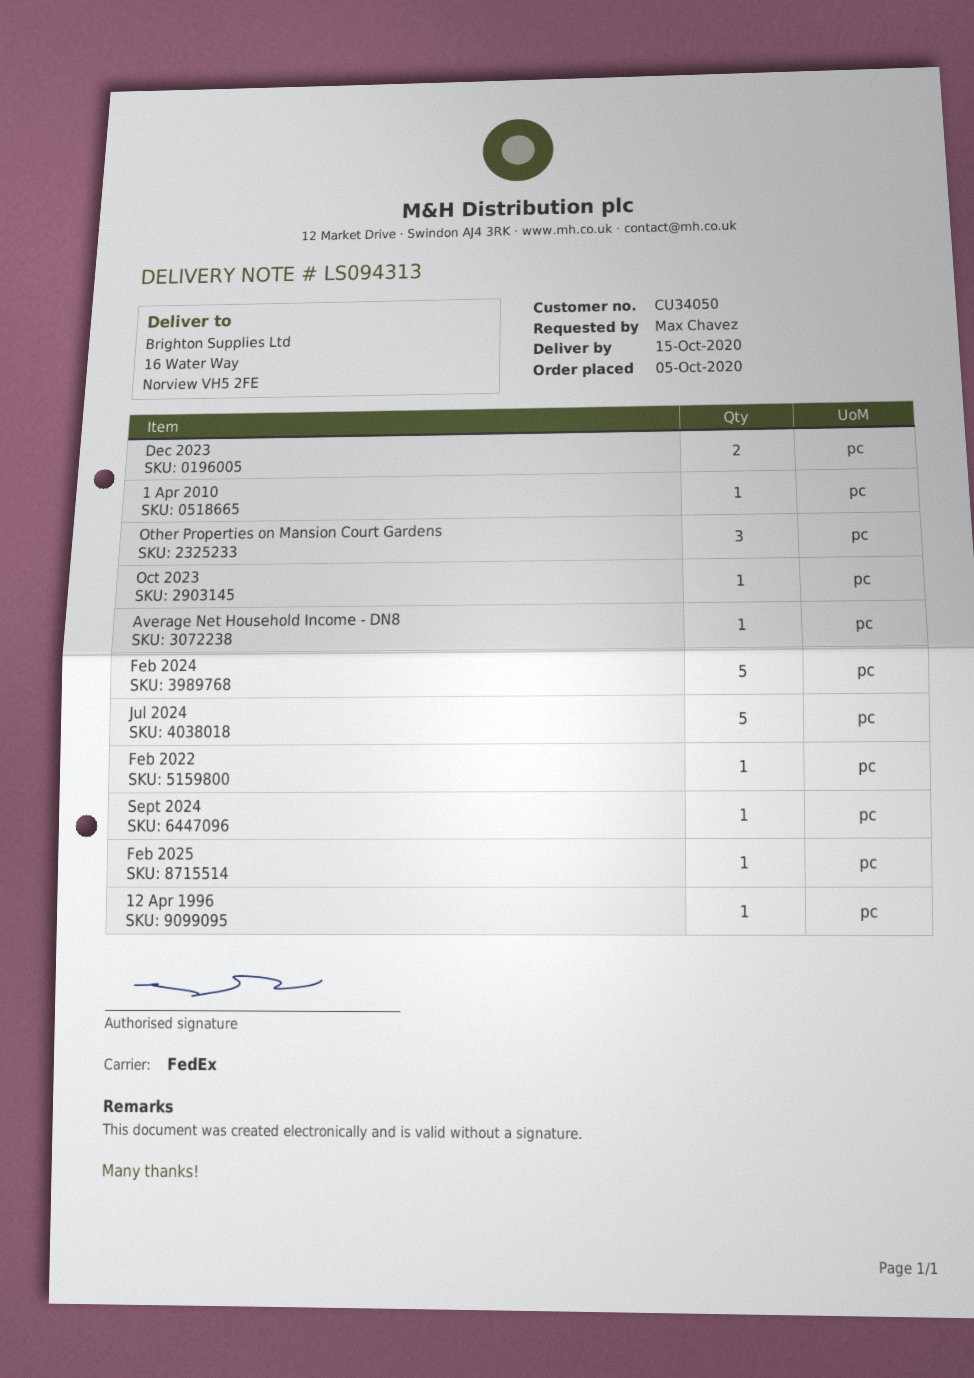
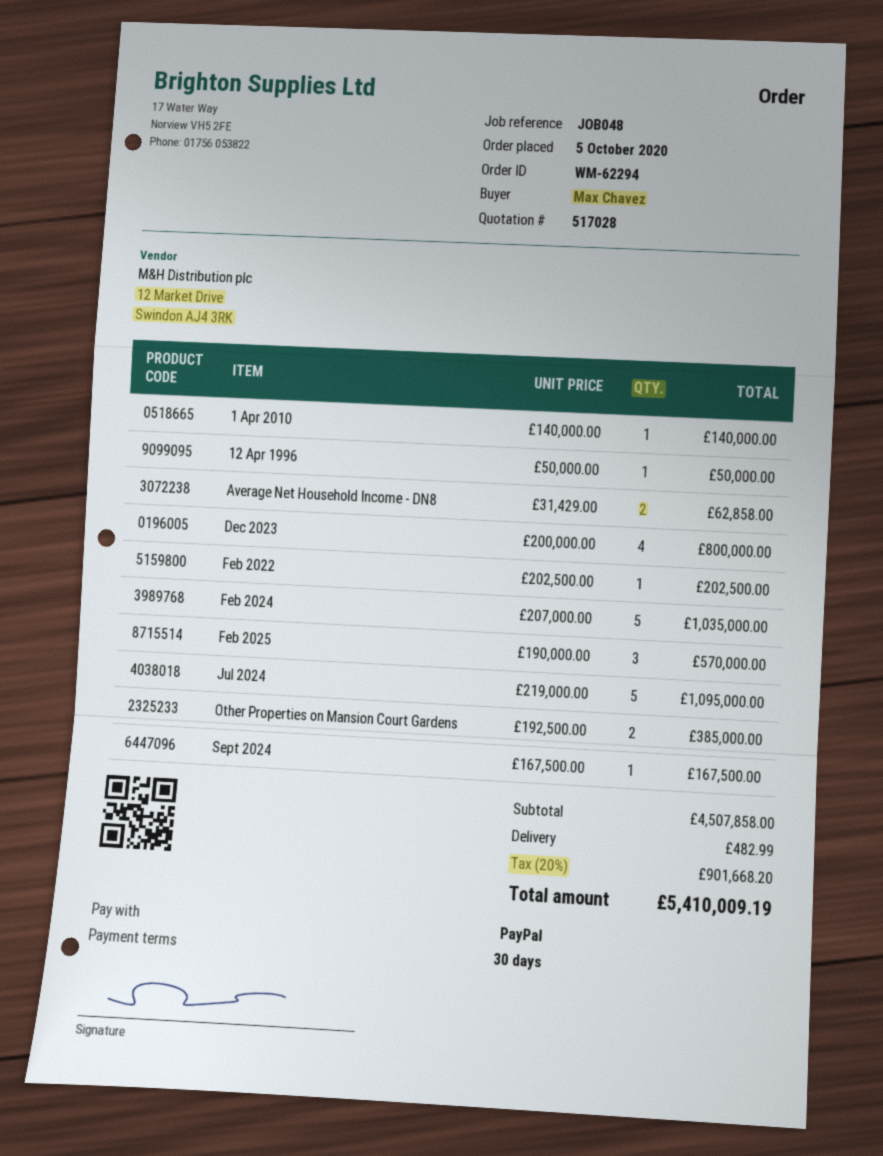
Dec 2023: 2 -> 4
Other Properties on Mansion Court Gardens: 3 -> 2
Oct 2023: 1 -> none
Average Net Household Income - DN8: 1 -> 2
Feb 2025: 1 -> 3

